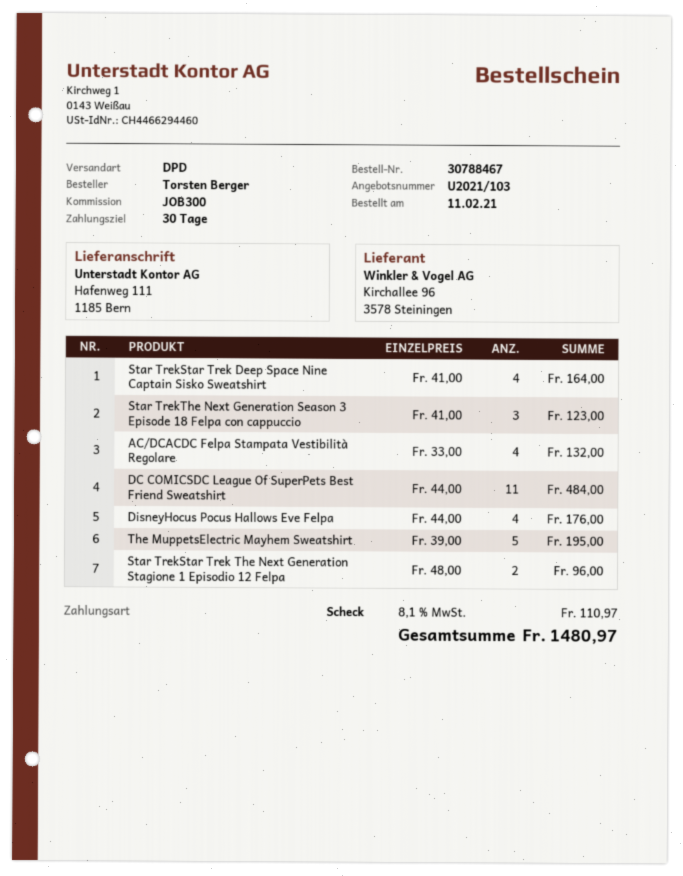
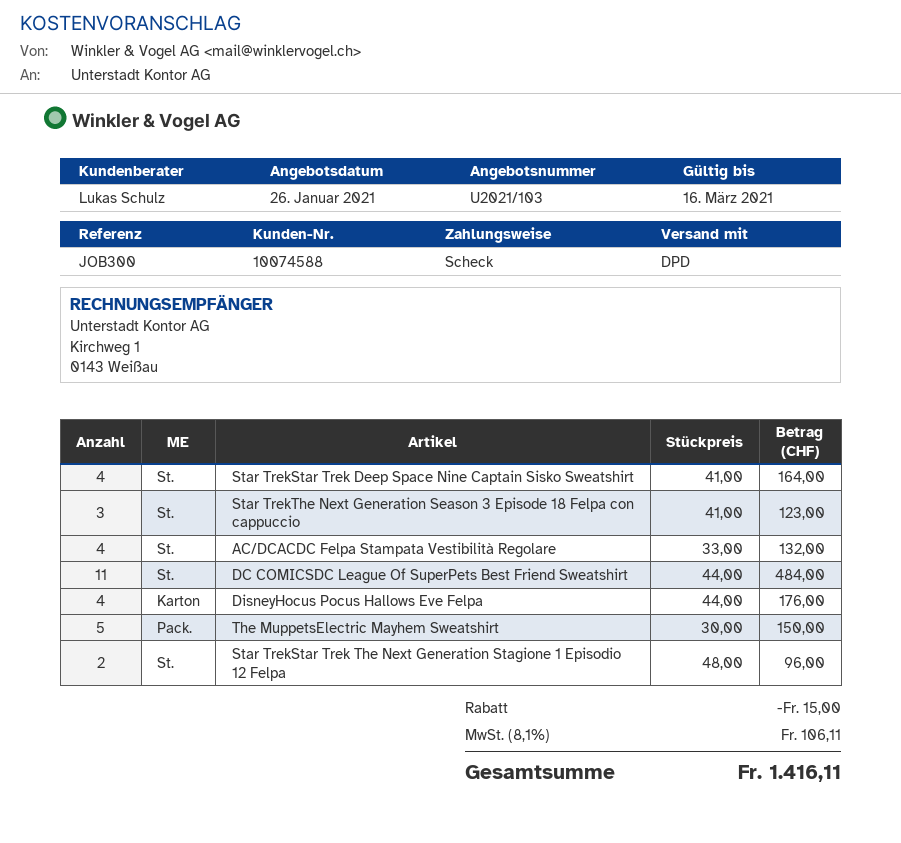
The MuppetsElectric Mayhem Sweatshirt: 5 x 39.00 = 195.00 -> 5 x 30.00 = 150.00
discount: none -> 15.00
tax: 8.1% = 110.97 -> 8.1% = 106.11
total: 1480.97 -> 1416.11

